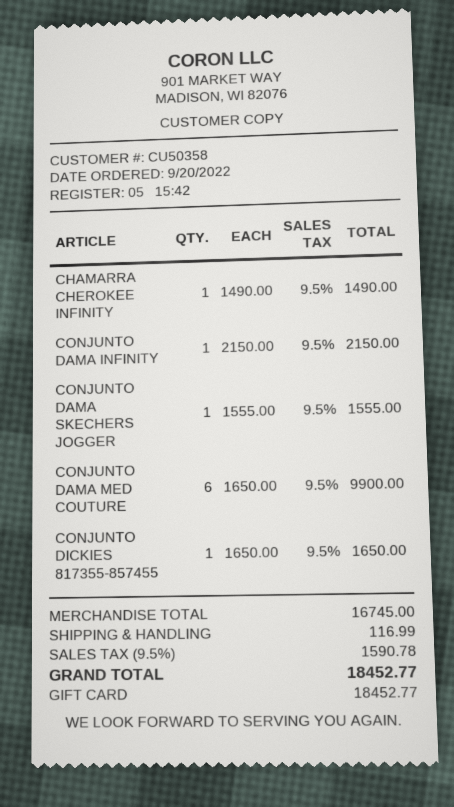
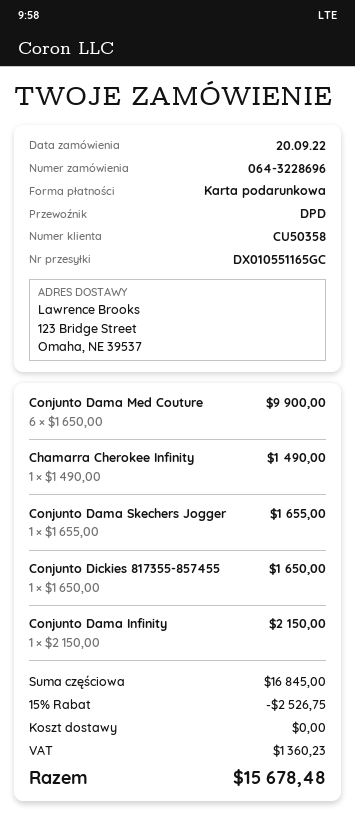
CONJUNTO DAMA SKECHERS JOGGER: 1 x 1555.00 = 1555.00 -> 1 x 1655.00 = 1655.00
subtotal: 16745.00 -> 16845.00
discount: none -> 15% = 2526.75
shipping: 116.99 -> 0.00
tax: 1590.78 -> 1360.23
total: 18452.77 -> 15678.48

